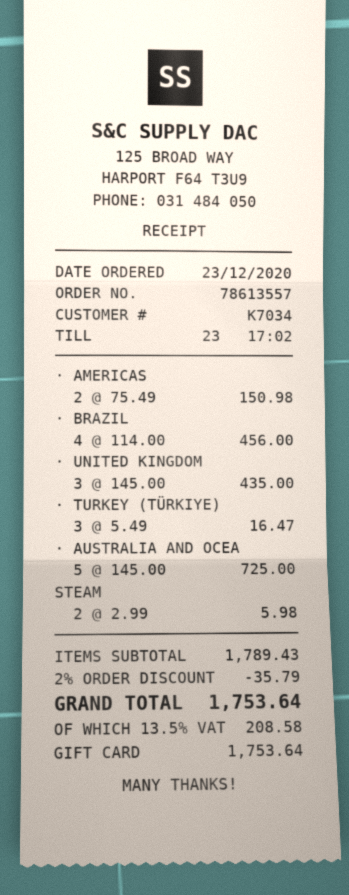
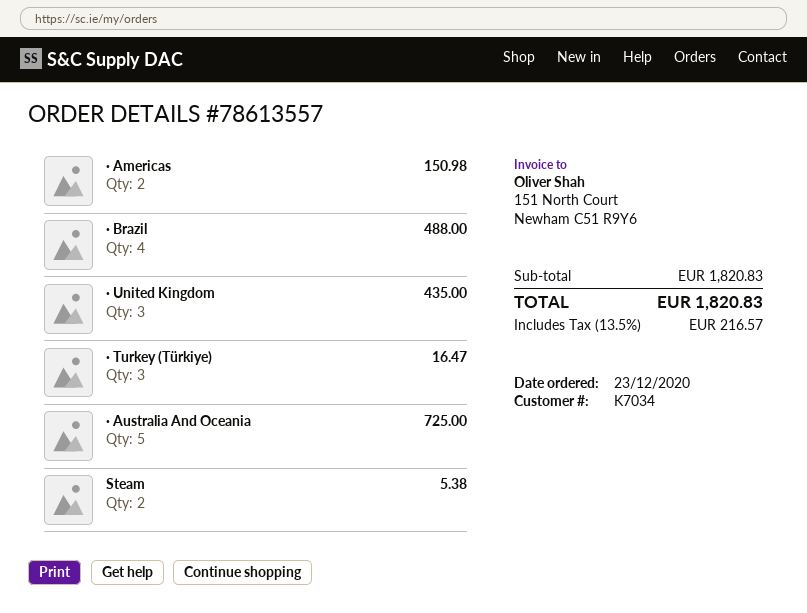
· BRAZIL: 4 for 456.00 -> 4 for 488.00
STEAM: 2 for 5.98 -> 2 for 5.38
subtotal: 1789.43 -> 1820.83
discount: 2% = 35.79 -> none
tax: 13.5% = 208.58 -> 13.5% = 216.57
total: 1753.64 -> 1820.83

